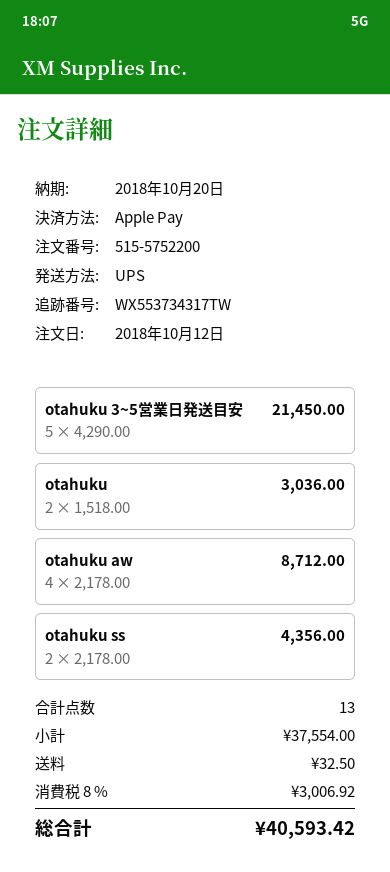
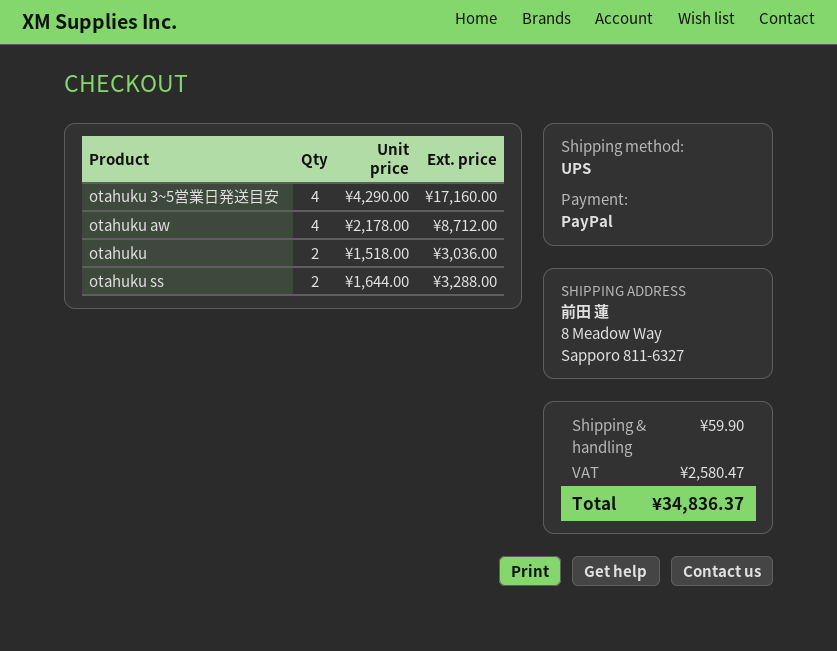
payment method: Apple Pay -> PayPal
otahuku 3~5営業日発送目安: 5 x 4290.00 = 21450.00 -> 4 x 4290.00 = 17160.00
otahuku ss: 2 x 2178.00 = 4356.00 -> 2 x 1644.00 = 3288.00
shipping: 32.50 -> 59.90
tax: 3006.92 -> 2580.47
total: 40593.42 -> 34836.37

